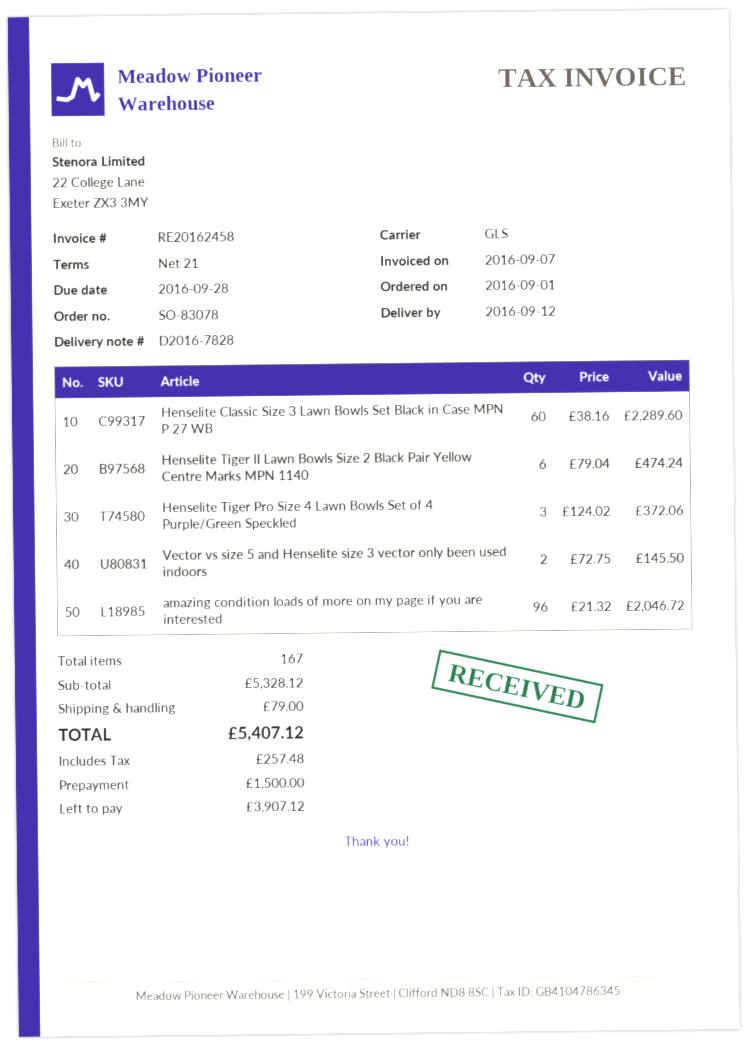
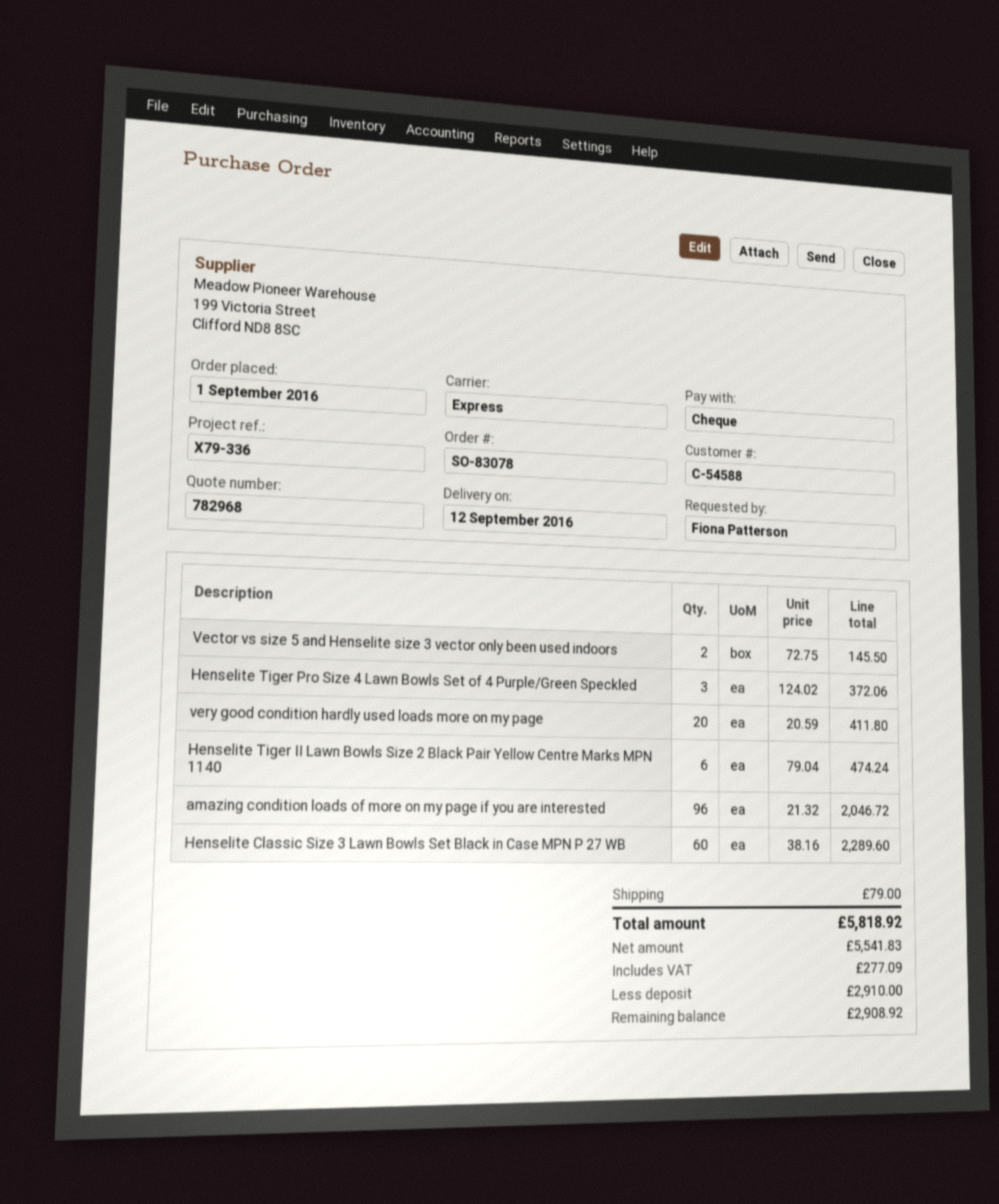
shipping method: GLS -> express
very good condition hardly used loads more on my page: none -> 20 x 20.59 = 411.80
tax: 257.48 -> 277.09
total: 5407.12 -> 5818.92
deposit: 1500.00 -> 2910.00
balance: 3907.12 -> 2908.92

